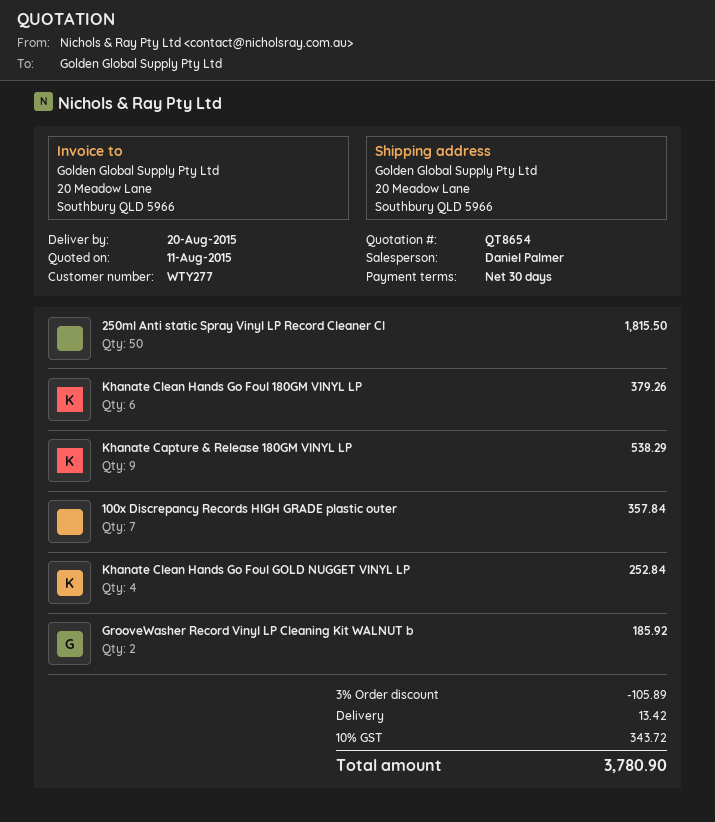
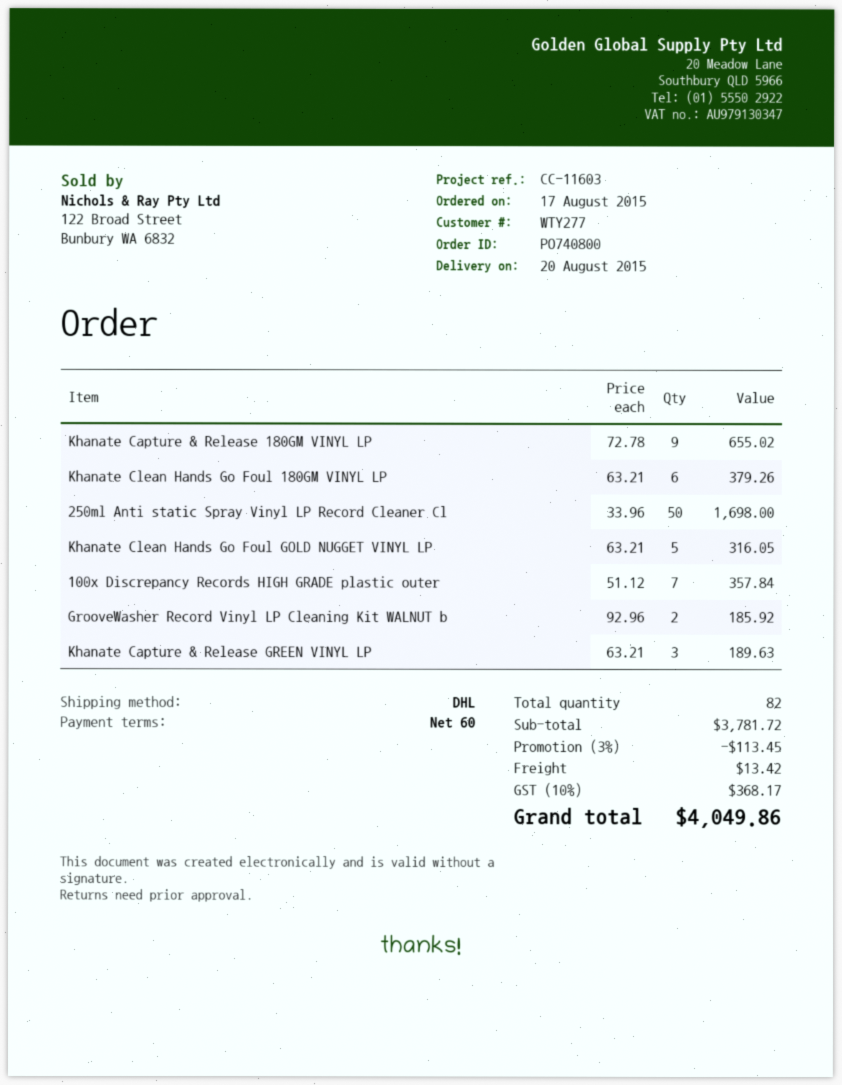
payment terms: 30 days -> 60 days
250ml Anti static Spray Vinyl LP Record Cleaner Cl: 50 for 1815.50 -> 50 for 1698.00
Khanate Capture & Release 180GM VINYL LP: 9 for 538.29 -> 9 for 655.02
Khanate Clean Hands Go Foul GOLD NUGGET VINYL LP: 4 for 252.84 -> 5 for 316.05
Khanate Capture & Release GREEN VINYL LP: none -> 3 for 189.63
discount: 3% = 105.89 -> 3% = 113.45
tax: 10% = 343.72 -> 10% = 368.17
total: 3780.90 -> 4049.86

